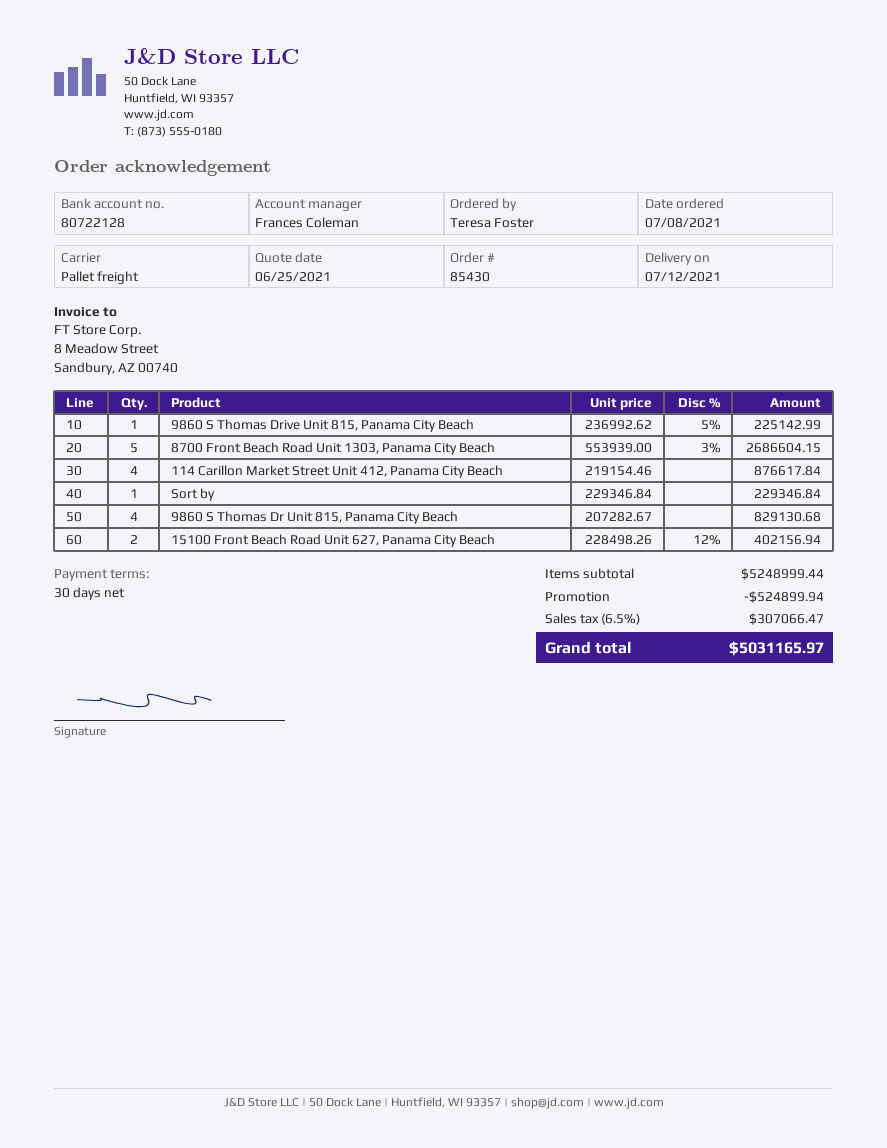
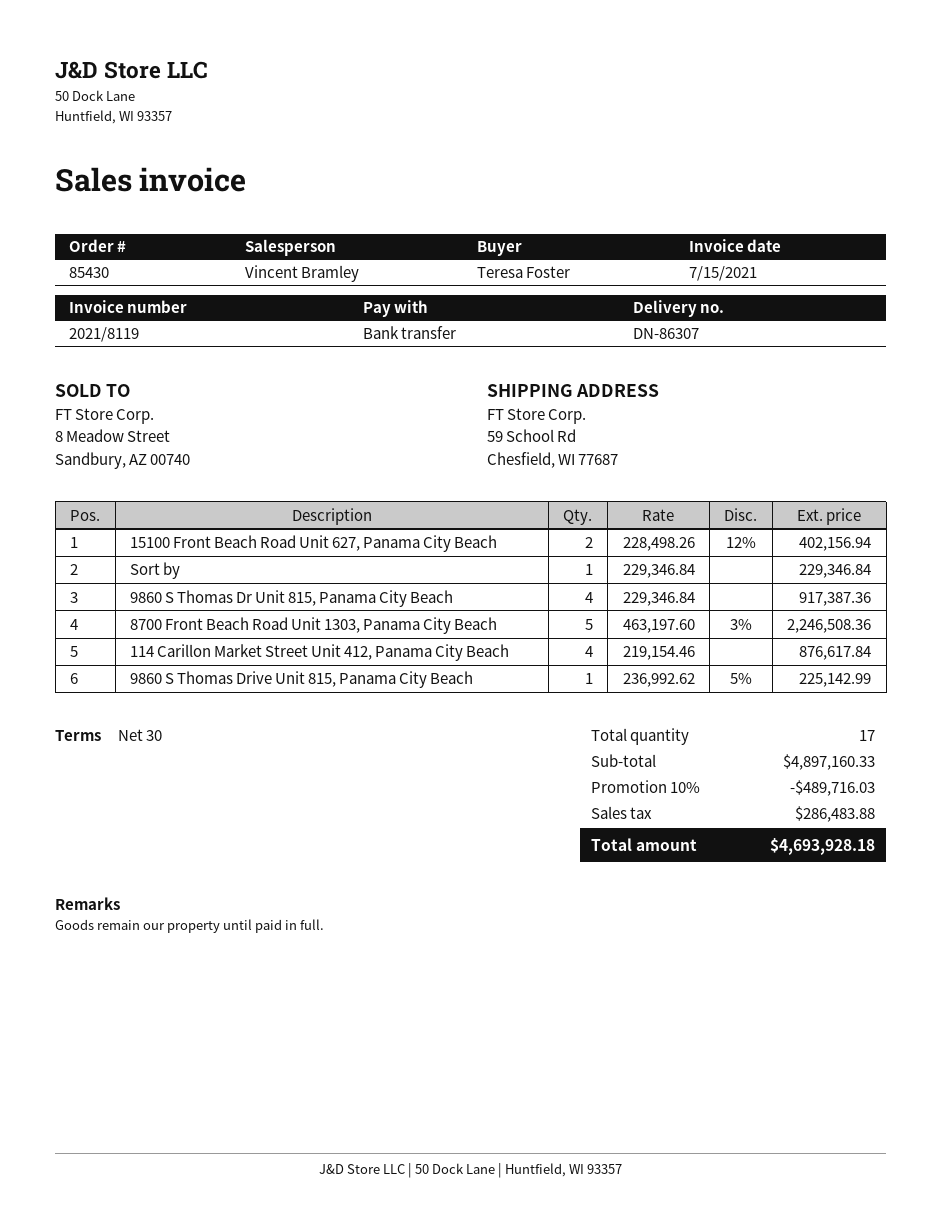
sales rep: Frances Coleman -> Vincent Bramley
8700 Front Beach Road Unit 1303, Panama City Beach: 5 x 553939.00 - 3% = 2686604.15 -> 5 x 463197.60 - 3% = 2246508.36
9860 S Thomas Dr Unit 815, Panama City Beach: 4 x 207282.67 = 829130.68 -> 4 x 229346.84 = 917387.36
subtotal: 5248999.44 -> 4897160.33
discount: 524899.94 -> 489716.03
tax: 307066.47 -> 286483.88
total: 5031165.97 -> 4693928.18

